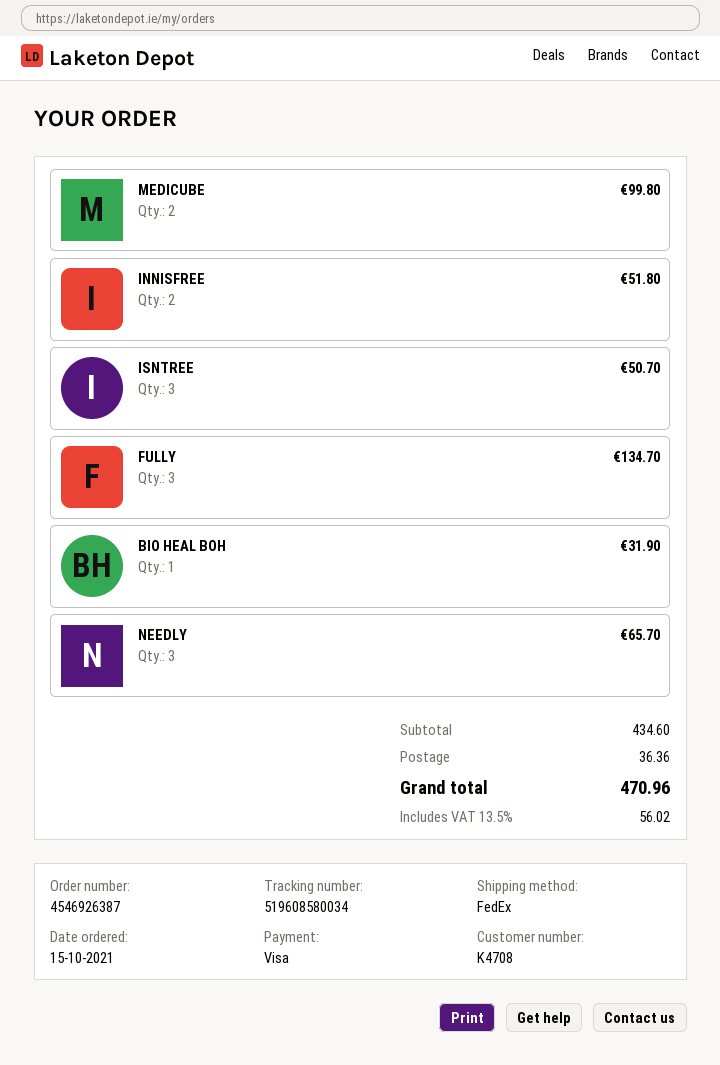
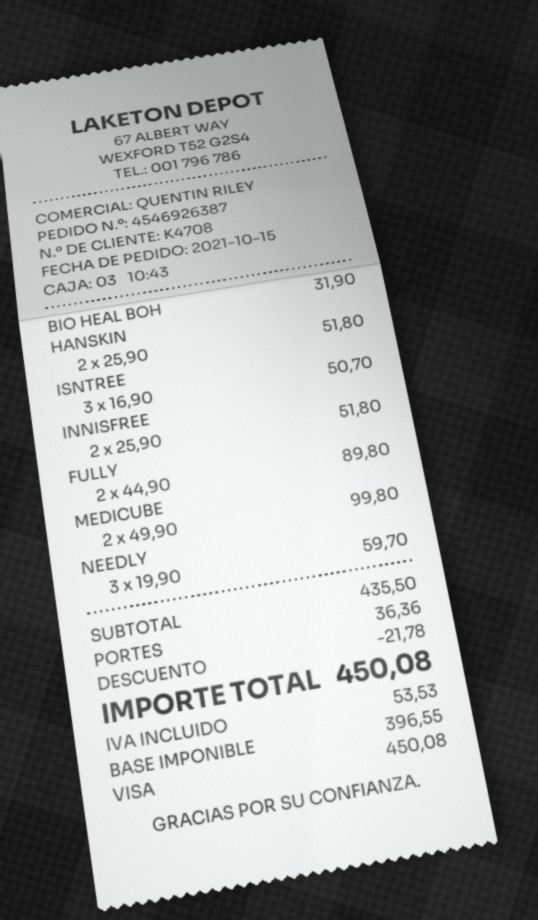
FULLY: 3 for 134.70 -> 2 for 89.80
NEEDLY: 3 for 65.70 -> 3 for 59.70
HANSKIN: none -> 2 for 51.80
subtotal: 434.60 -> 435.50
discount: none -> 21.78
tax: 56.02 -> 53.53
total: 470.96 -> 450.08

